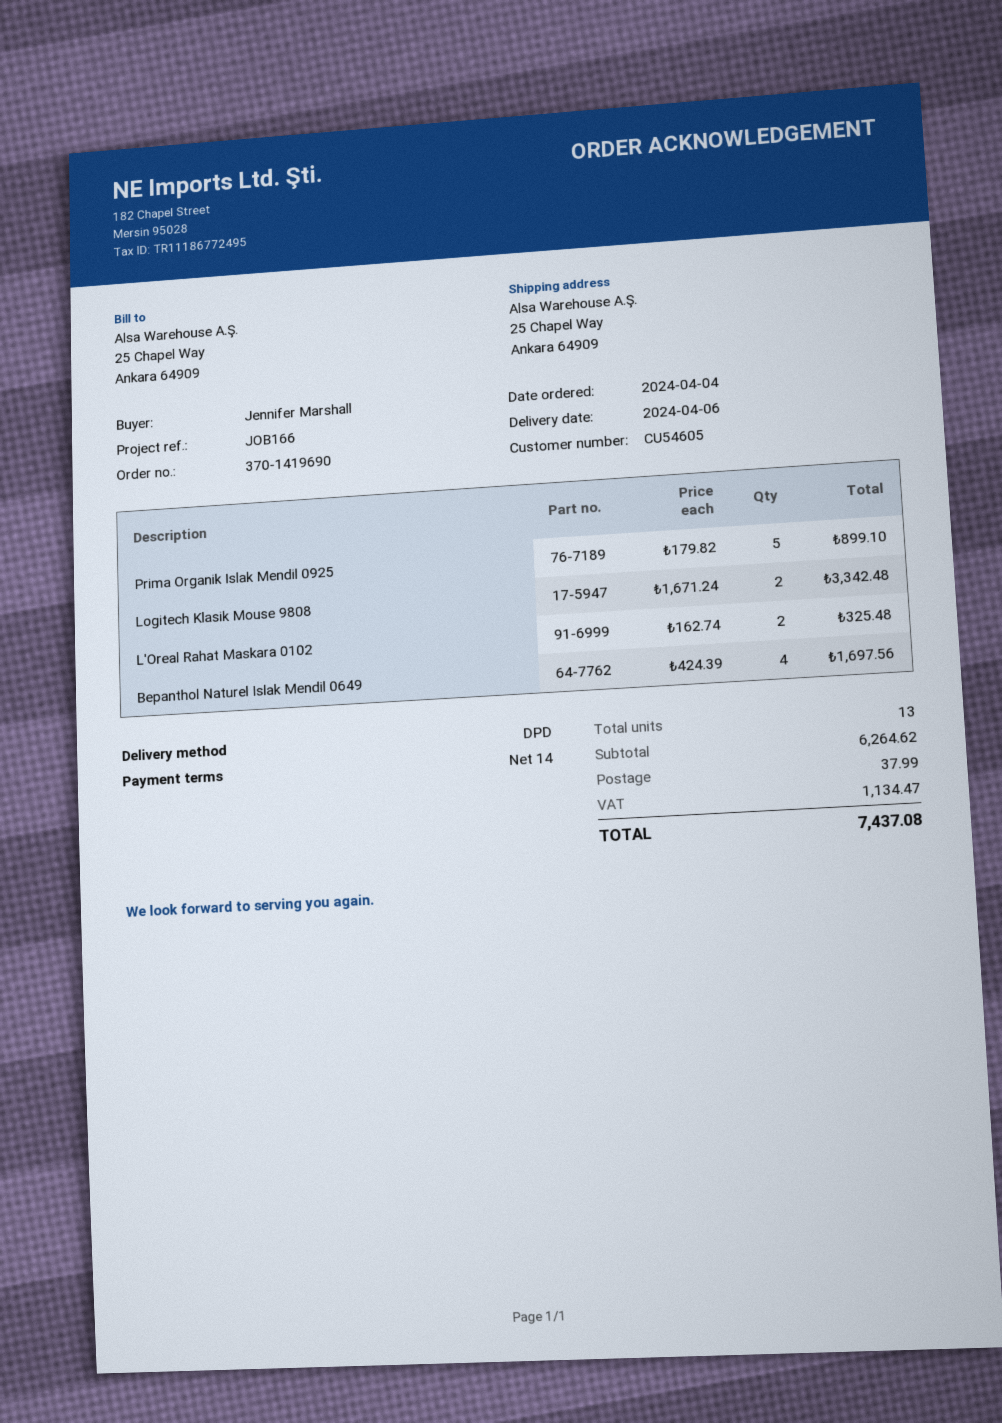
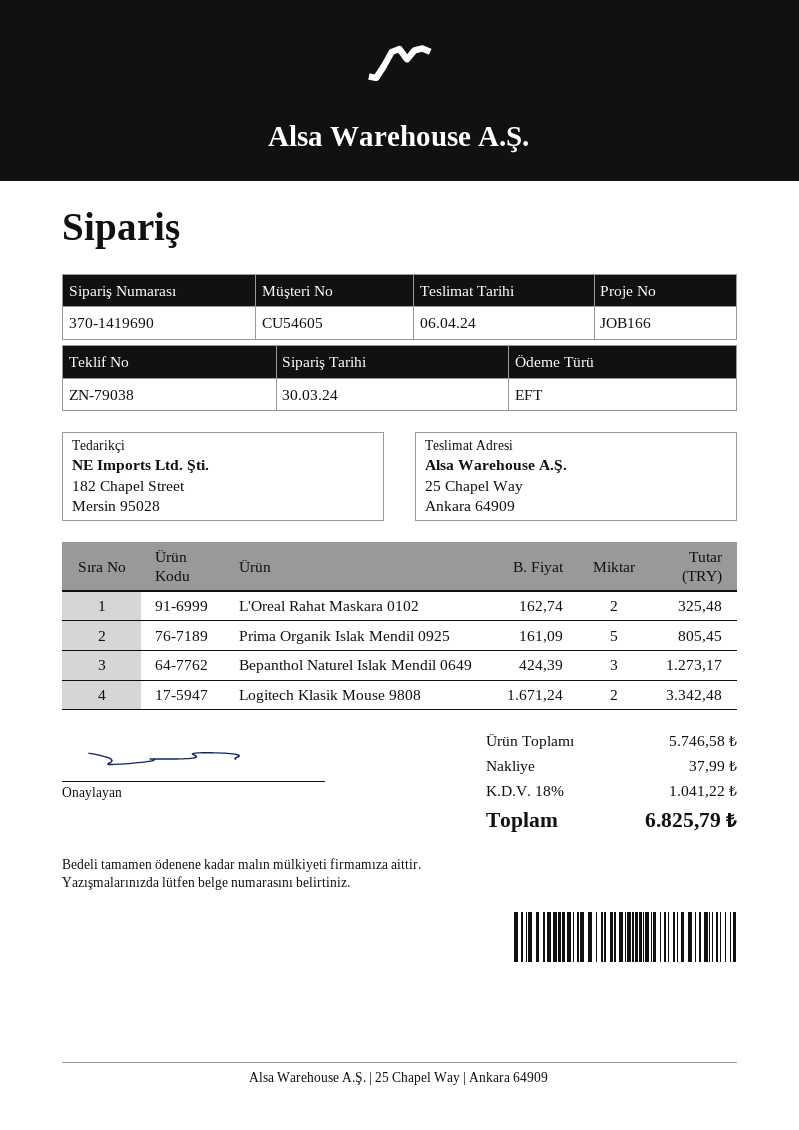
order date: 2024-04-04 -> 2024-03-30
Prima Organik Islak Mendil 0925: 5 x 179.82 = 899.10 -> 5 x 161.09 = 805.45
Bepanthol Naturel Islak Mendil 0649: 4 x 424.39 = 1697.56 -> 3 x 424.39 = 1273.17
subtotal: 6264.62 -> 5746.58
tax: 1134.47 -> 1041.22
total: 7437.08 -> 6825.79

